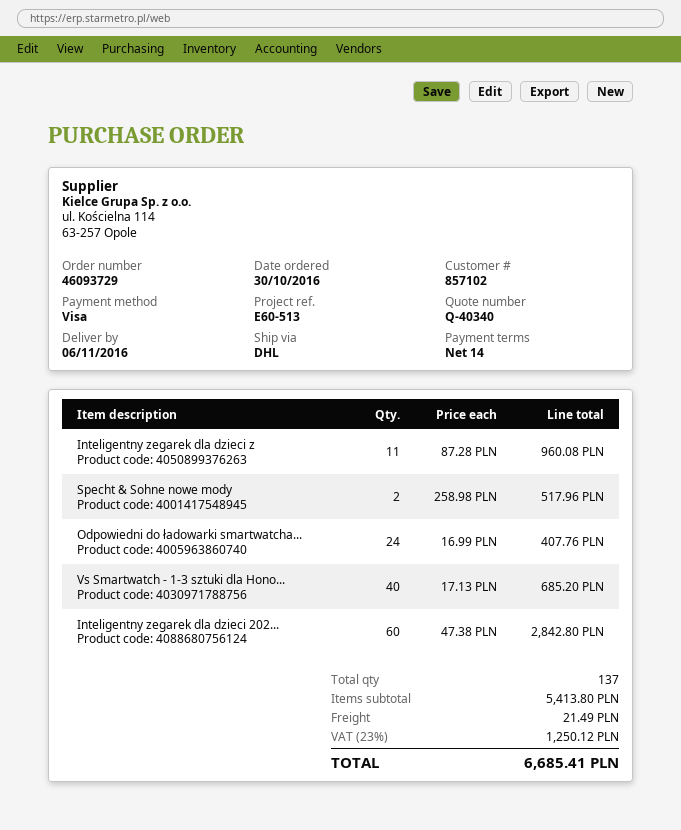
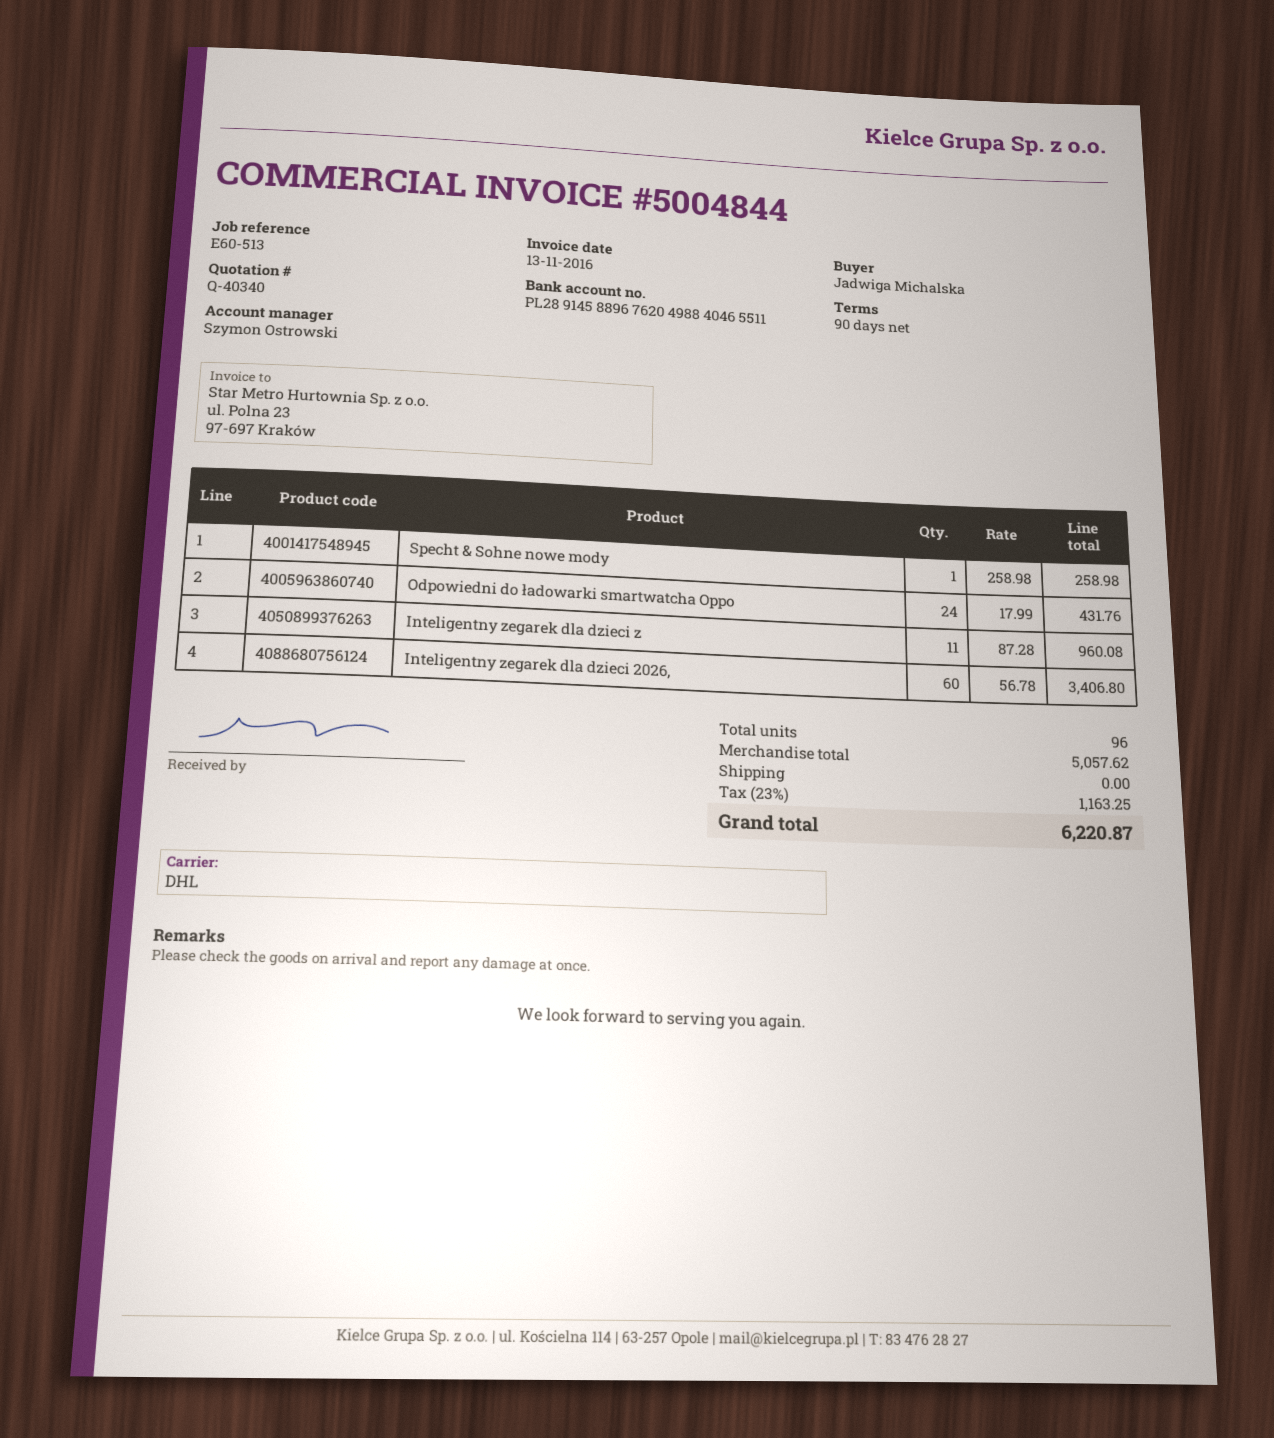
payment terms: 14 days -> 90 days
Specht & Sohne nowe mody: 2 x 258.98 = 517.96 -> 1 x 258.98 = 258.98
Odpowiedni do ładowarki smartwatcha...: 24 x 16.99 = 407.76 -> 24 x 17.99 = 431.76
Vs Smartwatch - 1-3 sztuki dla Hono...: 40 x 17.13 = 685.20 -> none
Inteligentny zegarek dla dzieci 202...: 60 x 47.38 = 2842.80 -> 60 x 56.78 = 3406.80
total quantity: 137 -> 96
subtotal: 5413.80 -> 5057.62
shipping: 21.49 -> 0.00
tax: 23% = 1250.12 -> 23% = 1163.25
total: 6685.41 -> 6220.87

